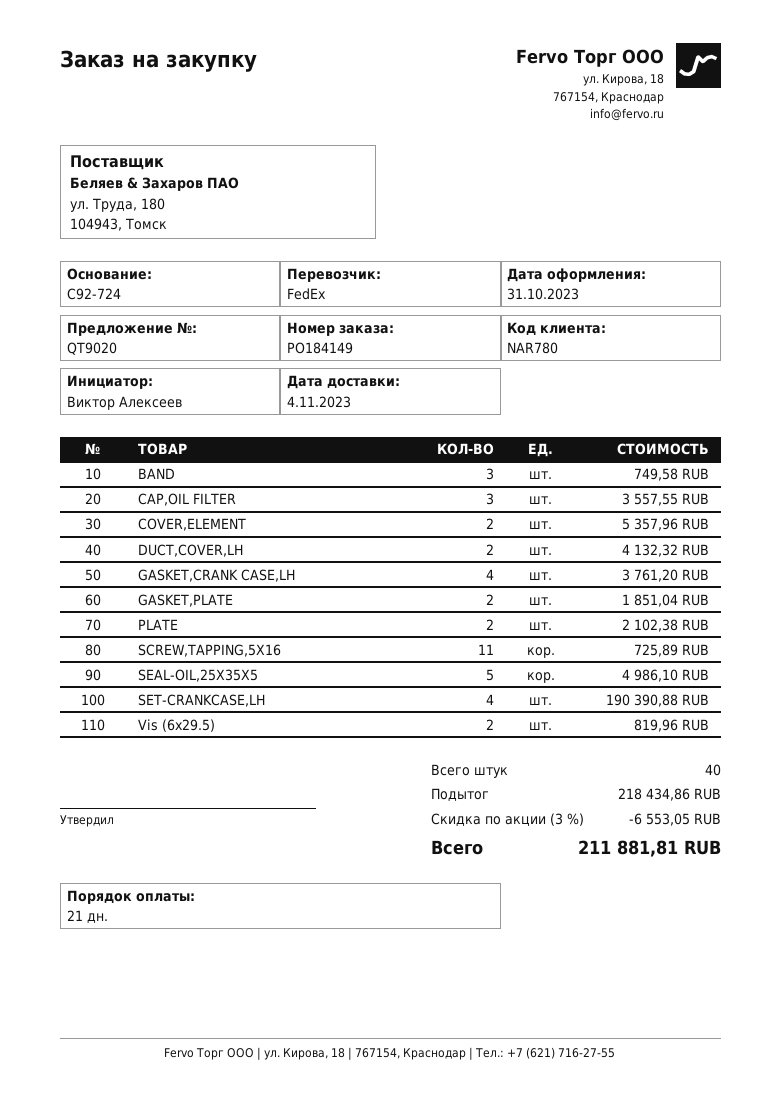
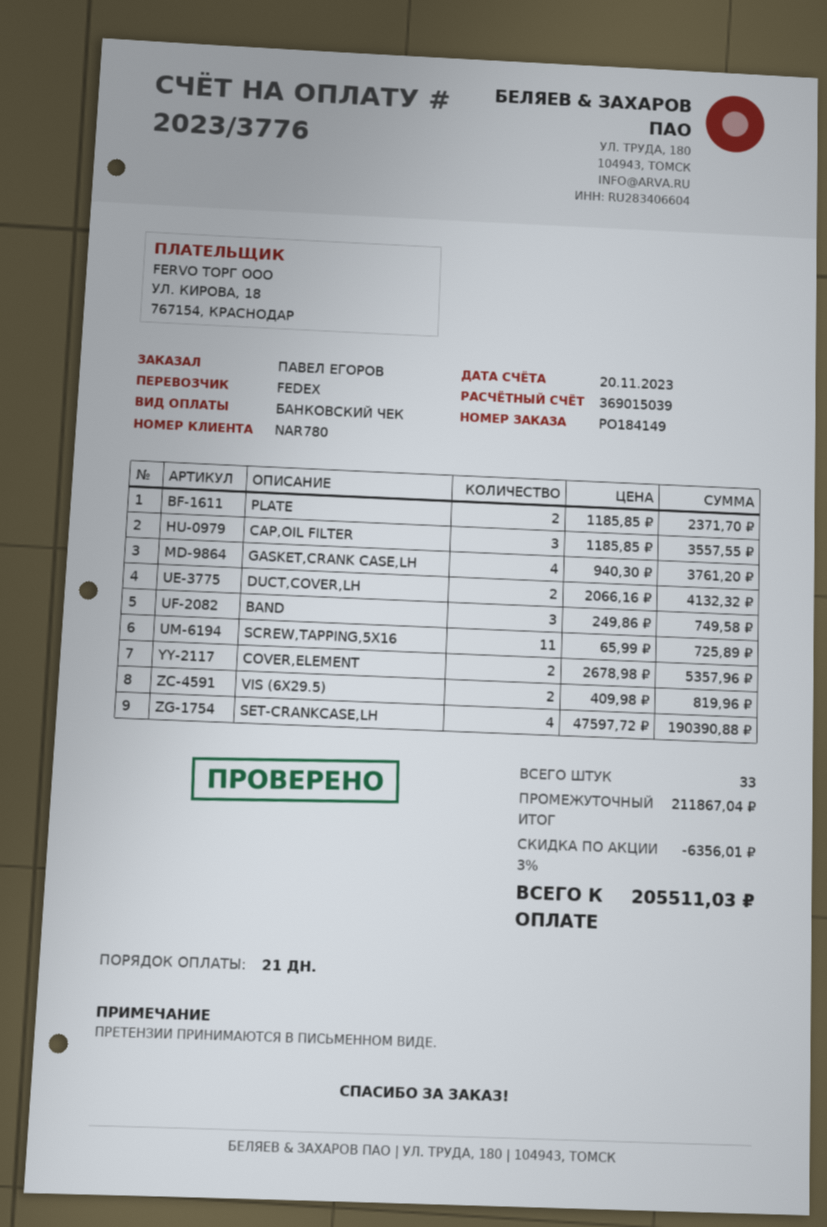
ordered by: Виктор Алексеев -> ПАВЕЛ ЕГОРОВ
GASKET,PLATE: 2 for 1851.04 -> none
PLATE: 2 for 2102.38 -> 2 for 2371.70
SEAL-OIL,25X35X5: 5 for 4986.10 -> none
total quantity: 40 -> 33
subtotal: 218434.86 -> 211867.04
discount: 3% = 6553.05 -> 3% = 6356.01
total: 211881.81 -> 205511.03

